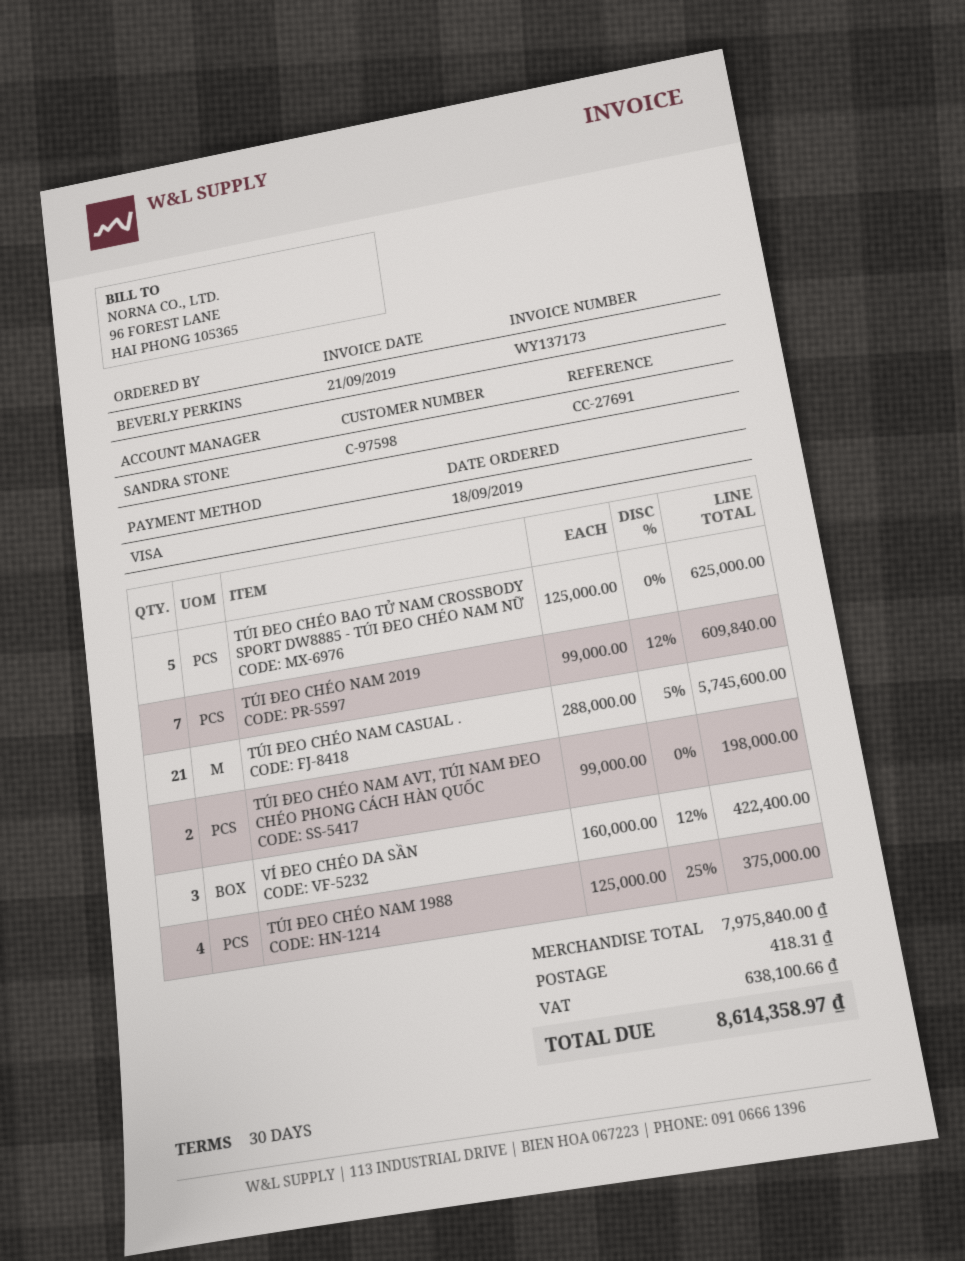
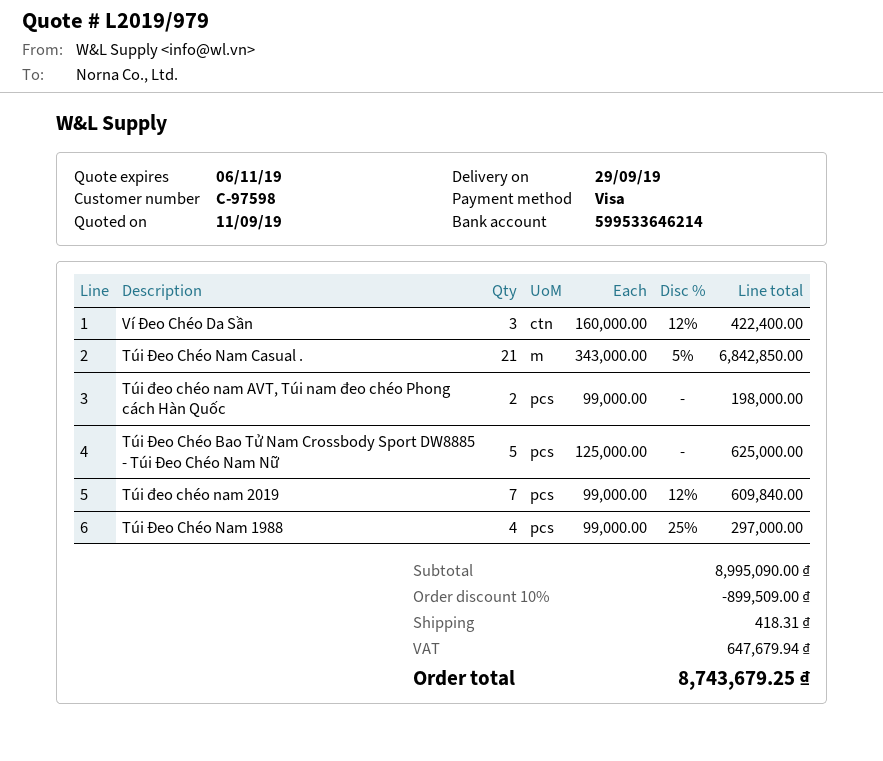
TÚI ĐEO CHÉO NAM CASUAL .: 21 x 288000.00 - 5% = 5745600.00 -> 21 x 343000.00 - 5% = 6842850.00
TÚI ĐEO CHÉO NAM 1988: 4 x 125000.00 - 25% = 375000.00 -> 4 x 99000.00 - 25% = 297000.00
subtotal: 7975840.00 -> 8995090.00
discount: none -> 10% = 899509.00
tax: 638100.66 -> 647679.94
total: 8614358.97 -> 8743679.25

